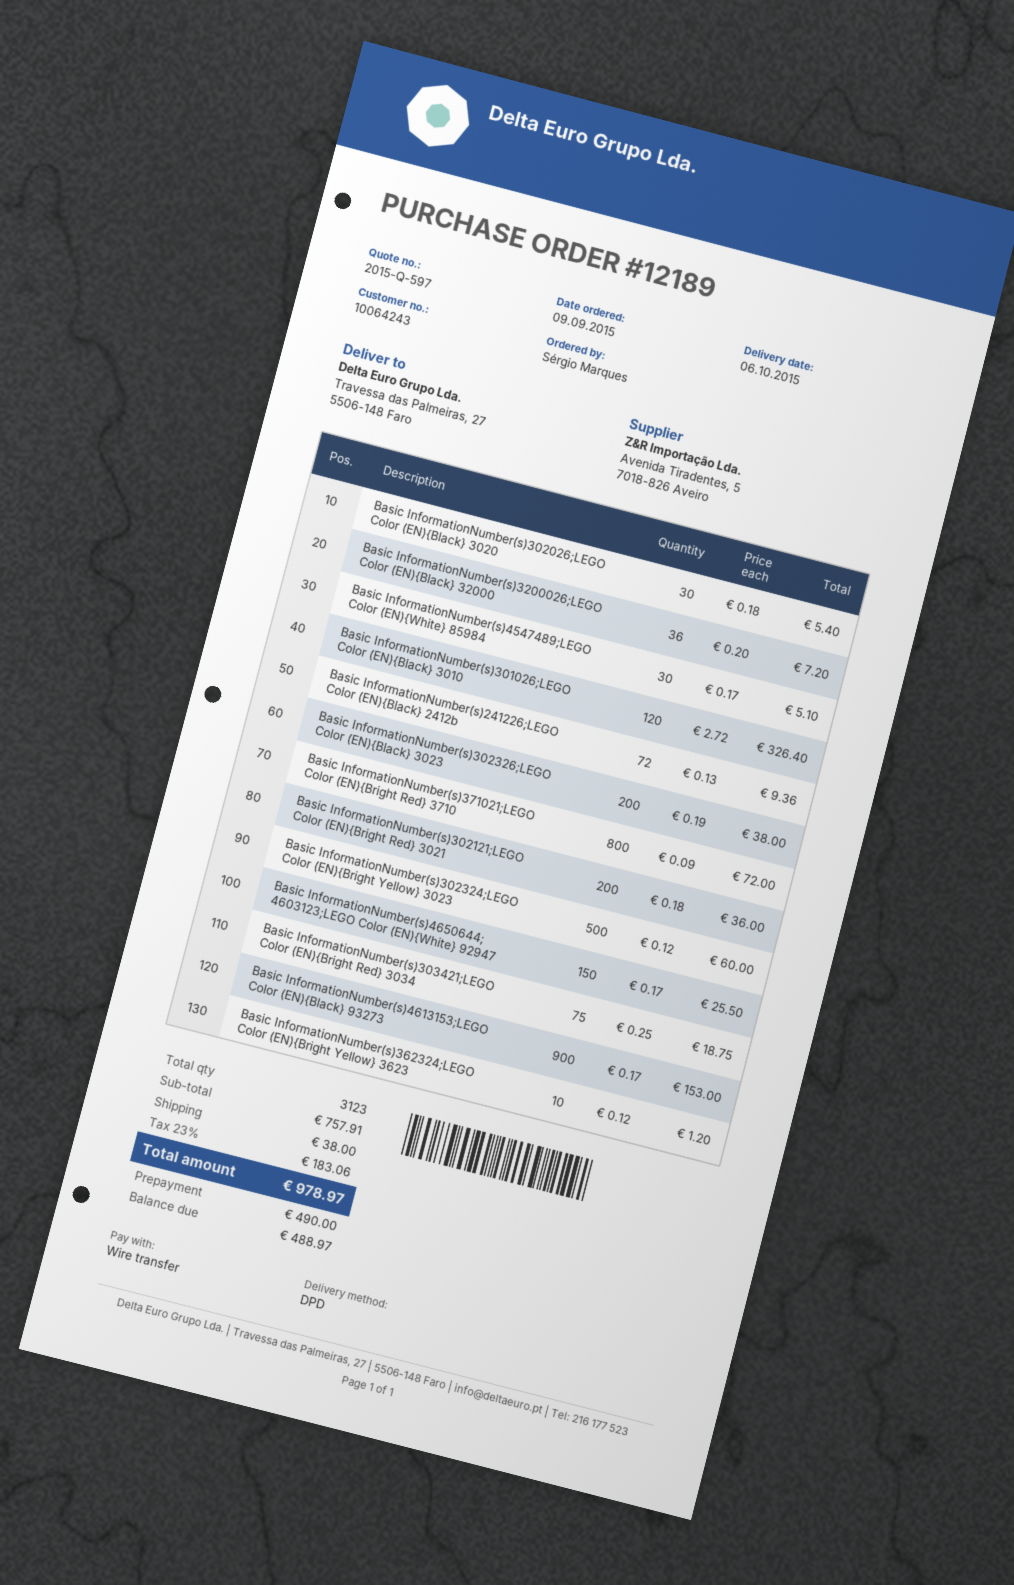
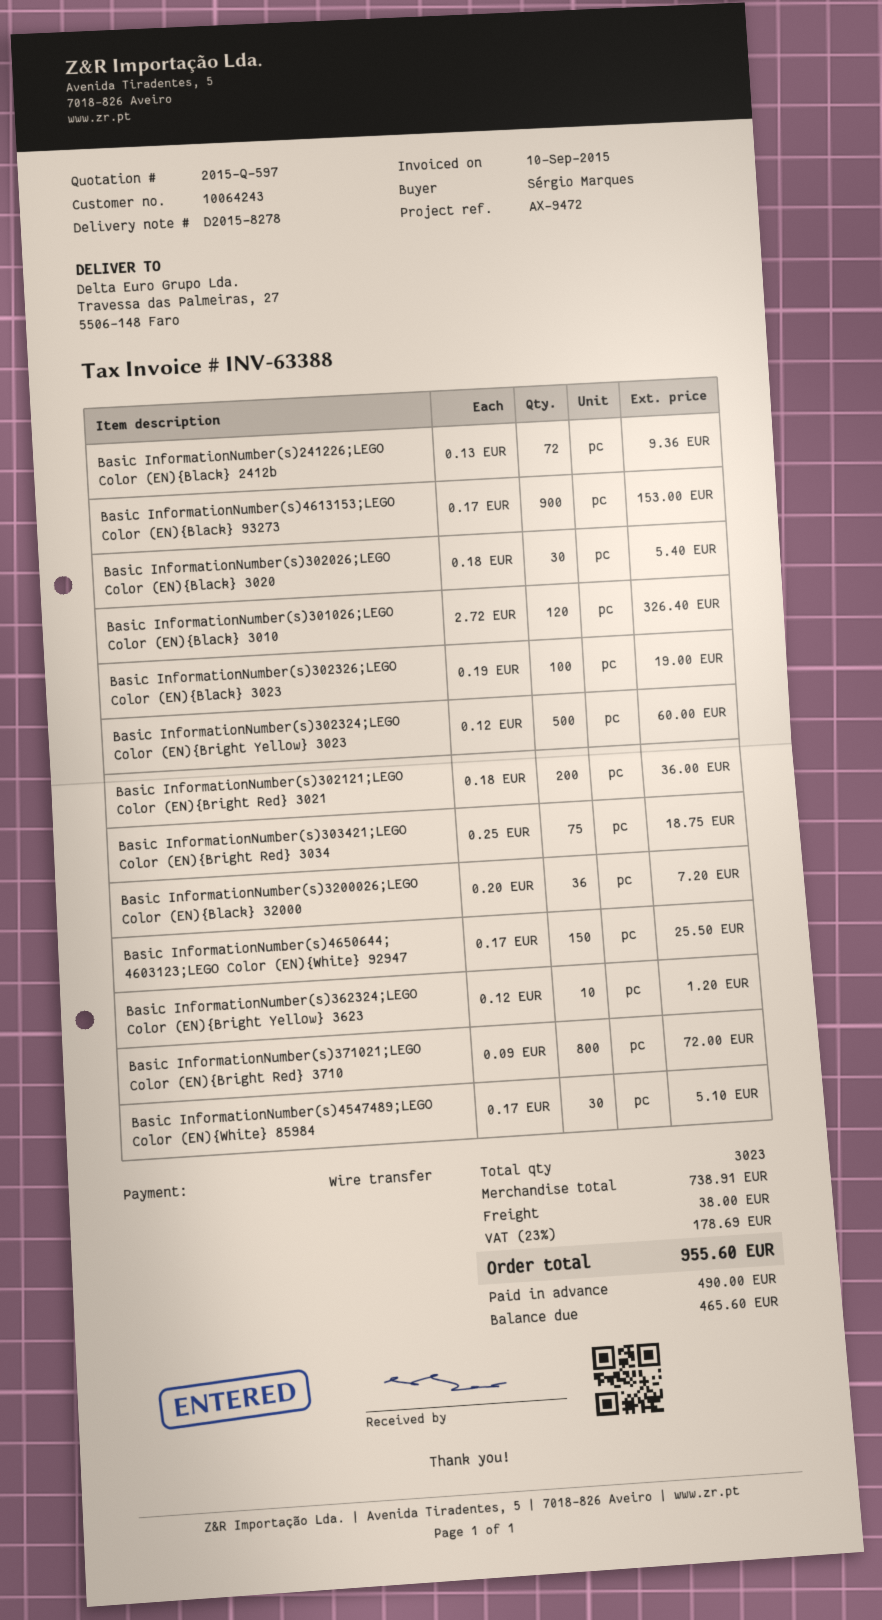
Basic InformationNumber(s)302326;LEGO Color (EN){Black} 3023: 200 x 0.19 = 38.00 -> 100 x 0.19 = 19.00
total quantity: 3123 -> 3023
subtotal: 757.91 -> 738.91
tax: 23% = 183.06 -> 23% = 178.69
total: 978.97 -> 955.60
balance: 488.97 -> 465.60

